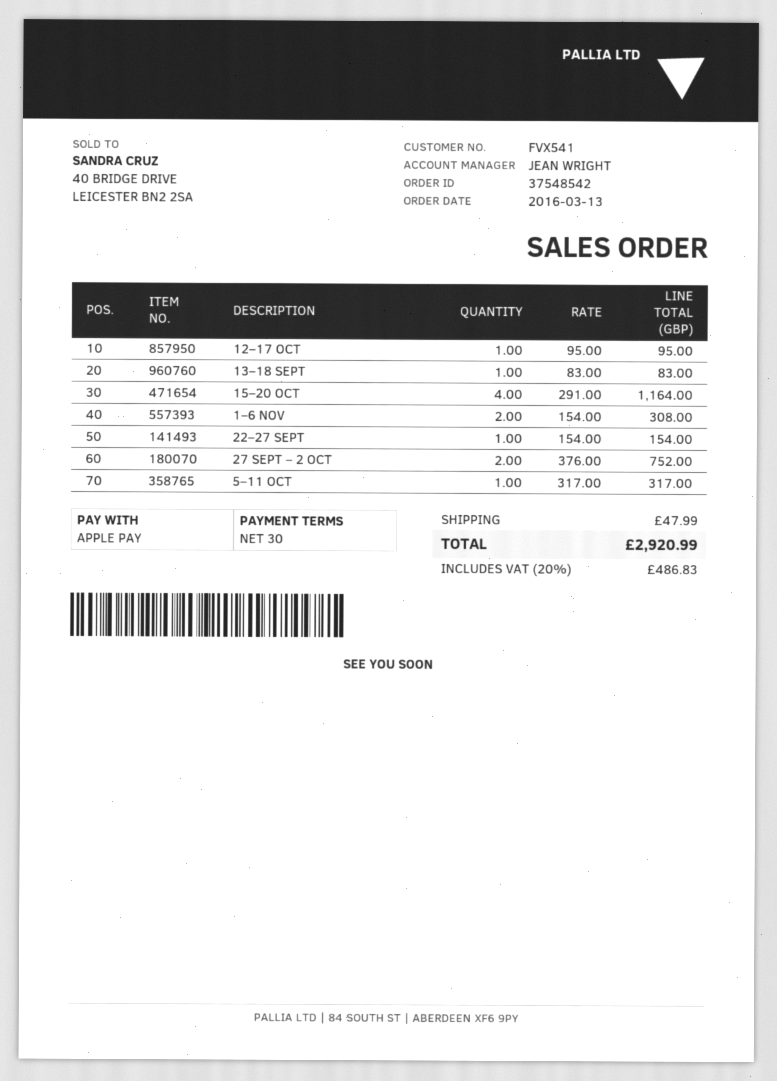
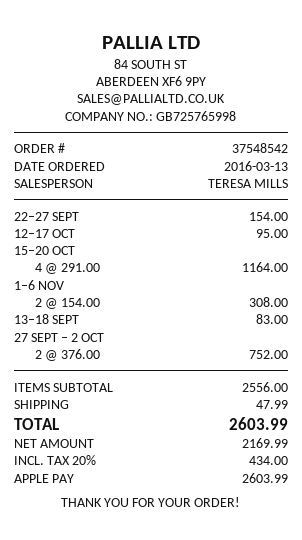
sales rep: JEAN WRIGHT -> TERESA MILLS
5–11 OCT: 1 x 317.00 = 317.00 -> none
tax: 20% = 486.83 -> 20% = 434.00
total: 2920.99 -> 2603.99

